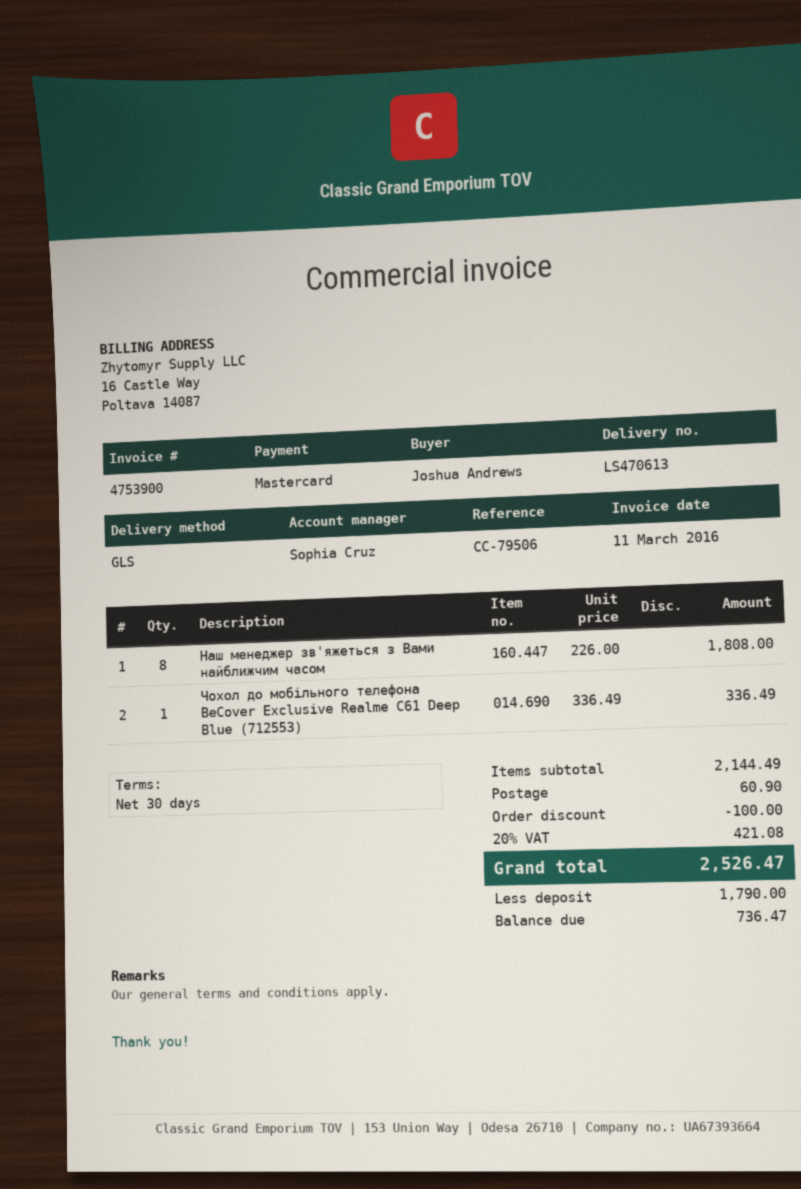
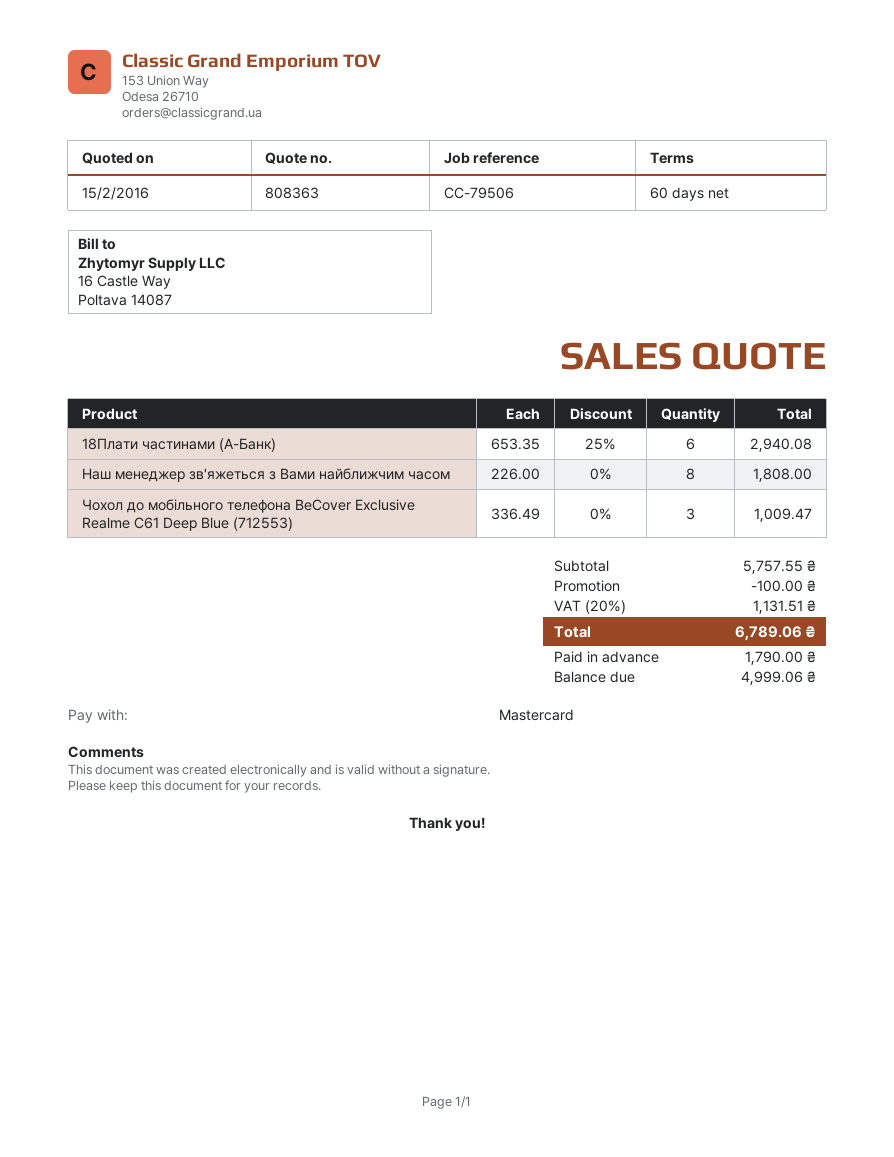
payment terms: 30 days -> 60 days
Чохол до мобільного телефона BeCover Exclusive Realme C61 Deep Blue (712553): 1 x 336.49 = 336.49 -> 3 x 336.49 = 1009.47
18Плати частинами (А-Банк): none -> 6 x 653.35 - 25% = 2940.08
subtotal: 2144.49 -> 5757.55
shipping: 60.90 -> none
tax: 20% = 421.08 -> 20% = 1131.51
total: 2526.47 -> 6789.06
balance: 736.47 -> 4999.06

